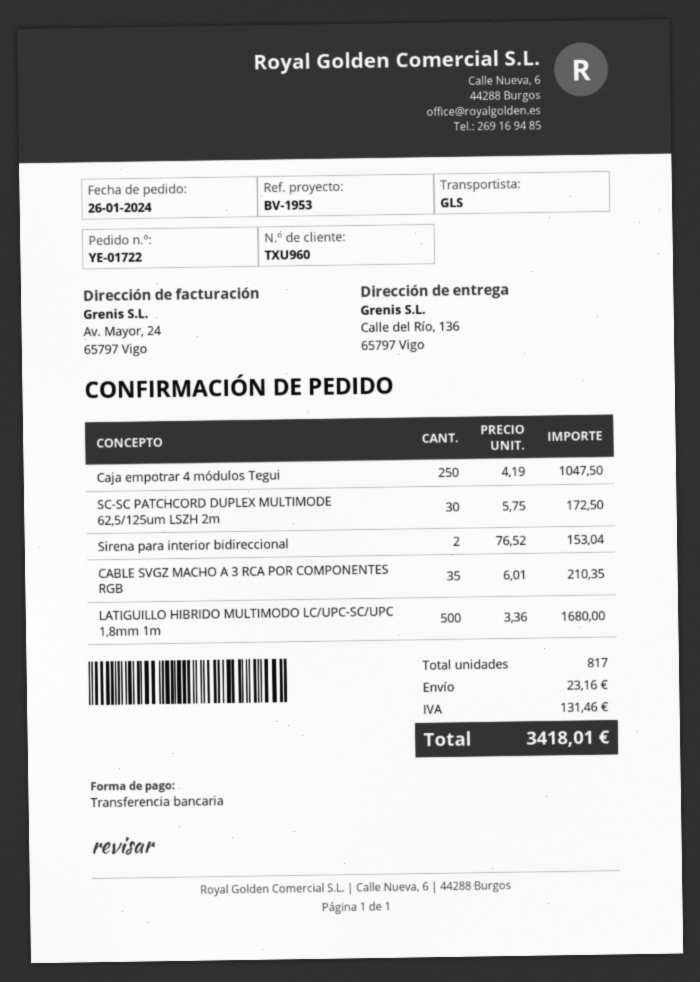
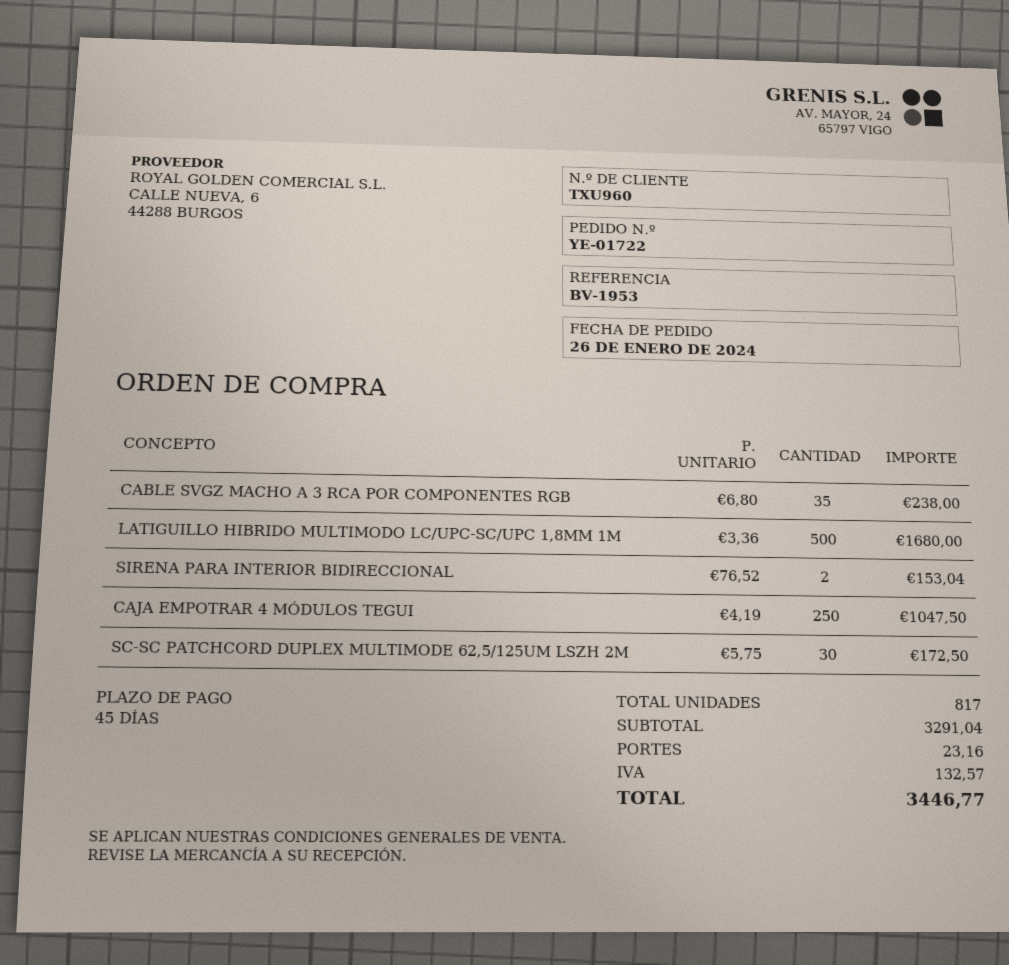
CABLE SVGZ MACHO A 3 RCA POR COMPONENTES RGB: 35 x 6.01 = 210.35 -> 35 x 6.80 = 238.00
tax: 131.46 -> 132.57
total: 3418.01 -> 3446.77

